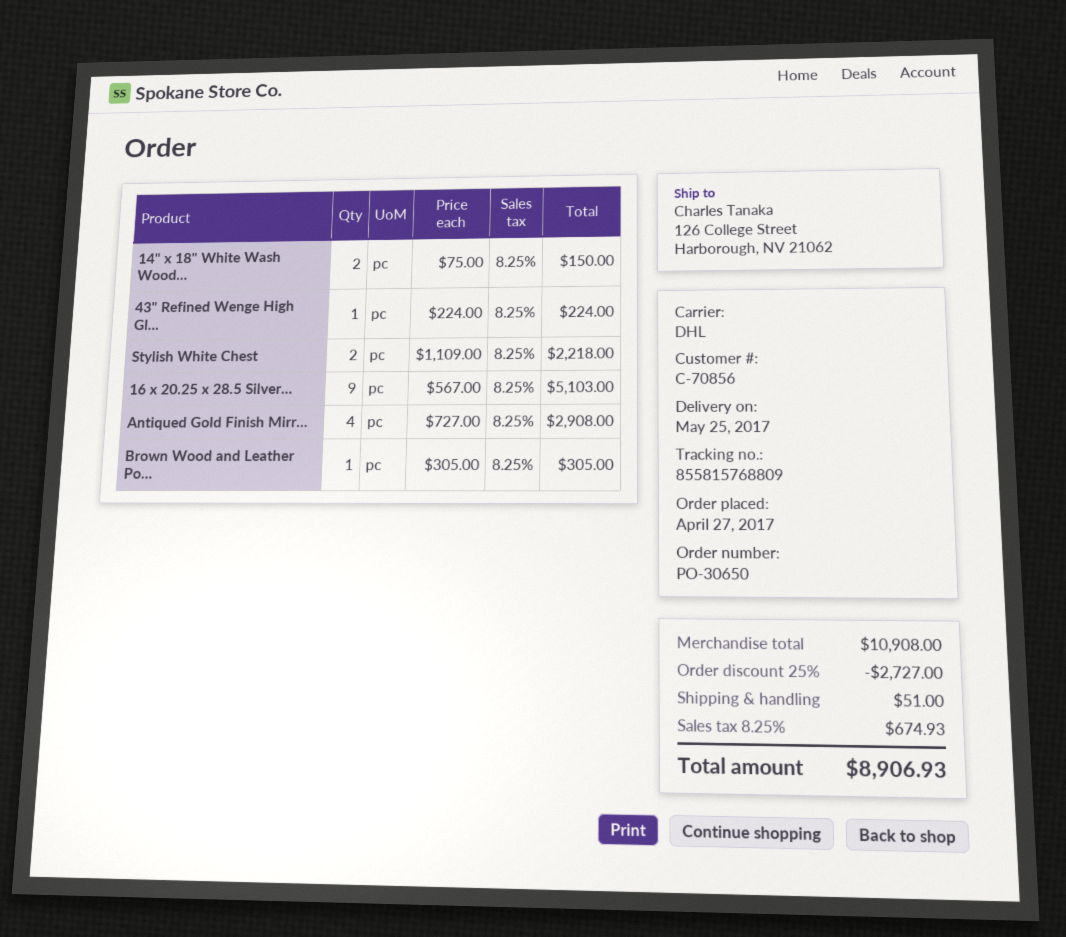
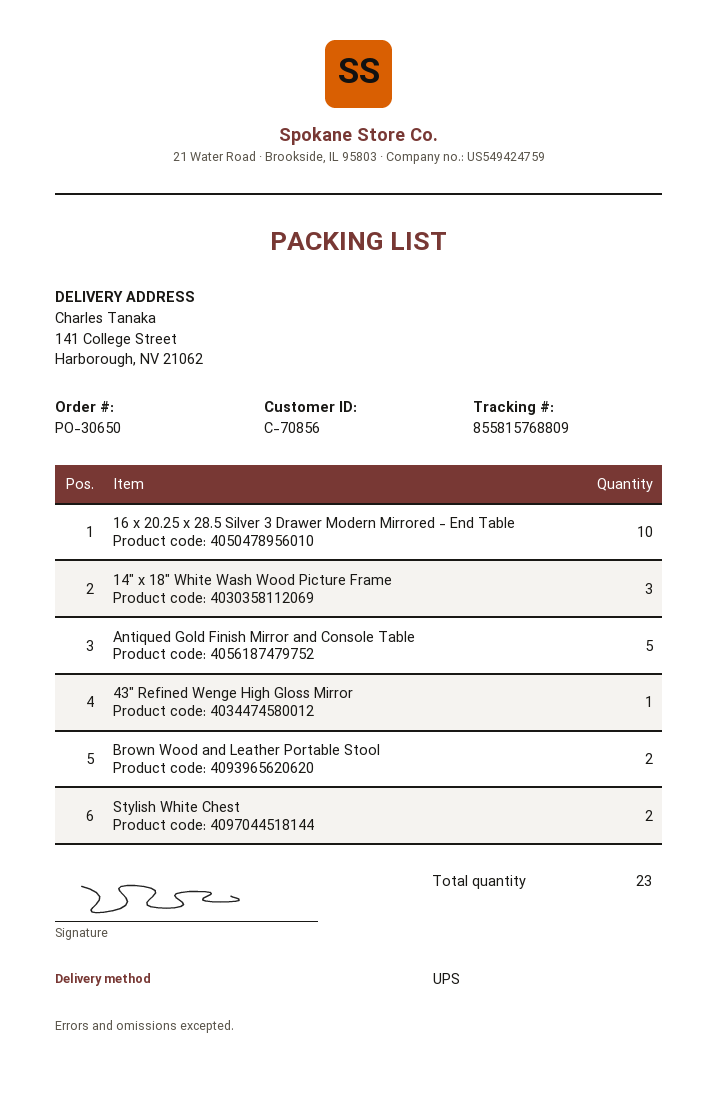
shipping method: DHL -> UPS
ship to: 126 College Street, Harborough, NV 21062 -> 141 College Street, Harborough, NV 21062
14" x 18" White Wash Wood...: 2 -> 3
16 x 20.25 x 28.5 Silver...: 9 -> 10
Antiqued Gold Finish Mirr...: 4 -> 5
Brown Wood and Leather Po...: 1 -> 2

